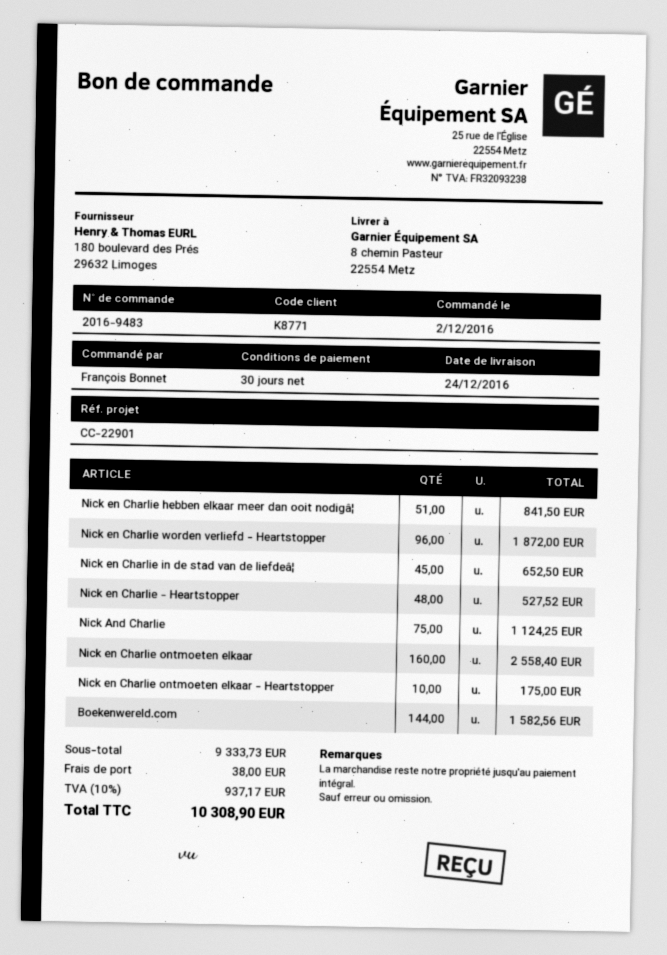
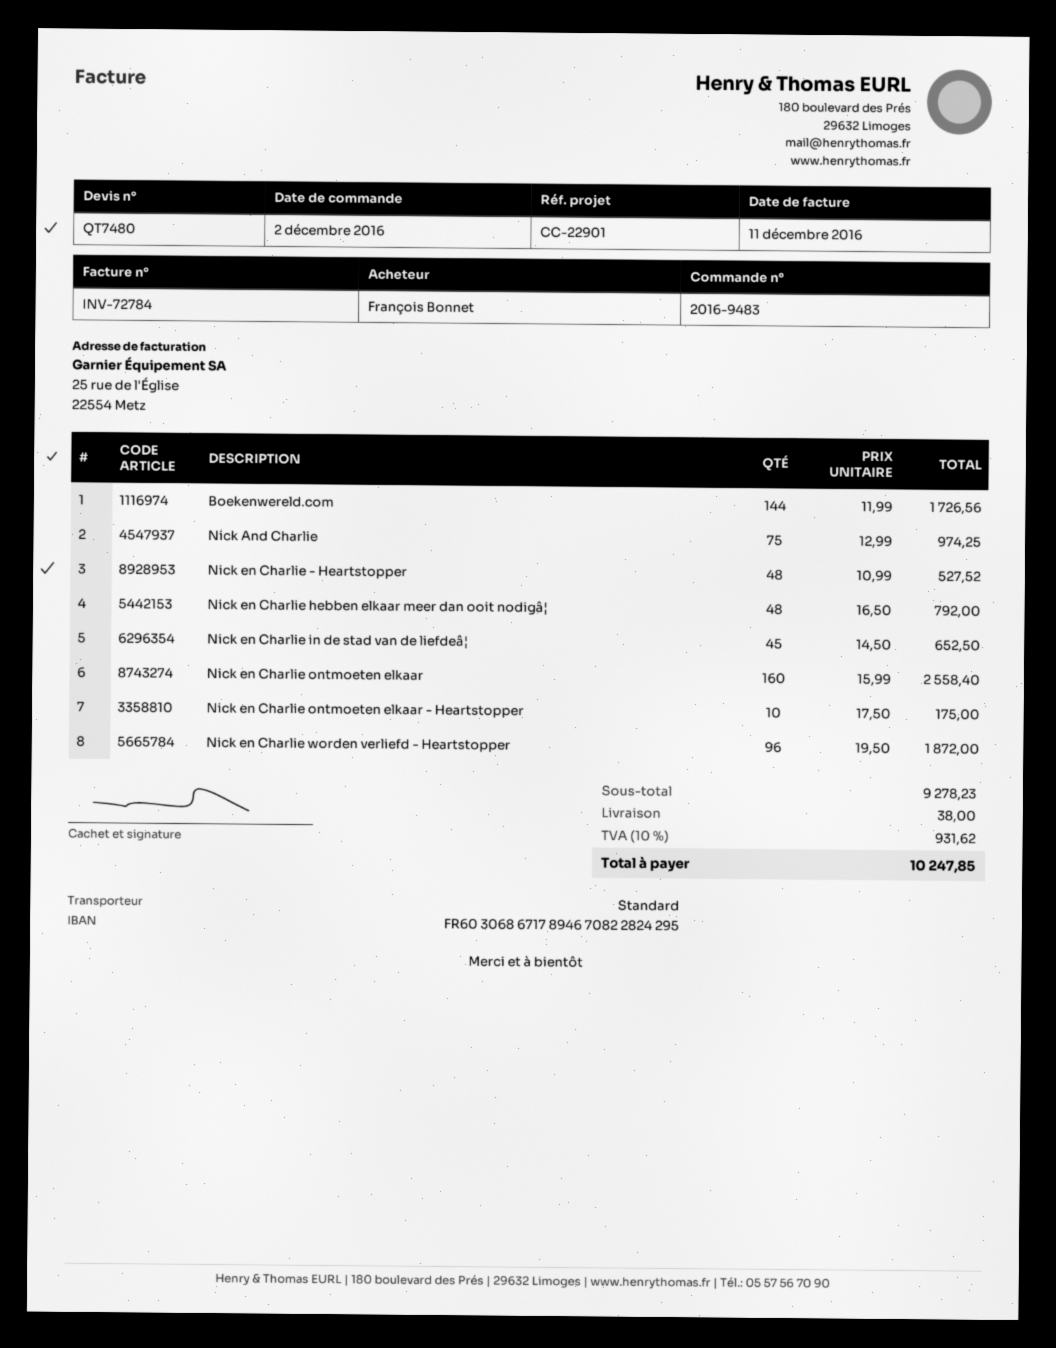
Nick en Charlie hebben elkaar meer dan ooit nodigâ¦: 51 for 841.50 -> 48 for 792.00
Nick And Charlie: 75 for 1124.25 -> 75 for 974.25
Boekenwereld.com: 144 for 1582.56 -> 144 for 1726.56
subtotal: 9333.73 -> 9278.23
tax: 10% = 937.17 -> 10% = 931.62
total: 10308.90 -> 10247.85

